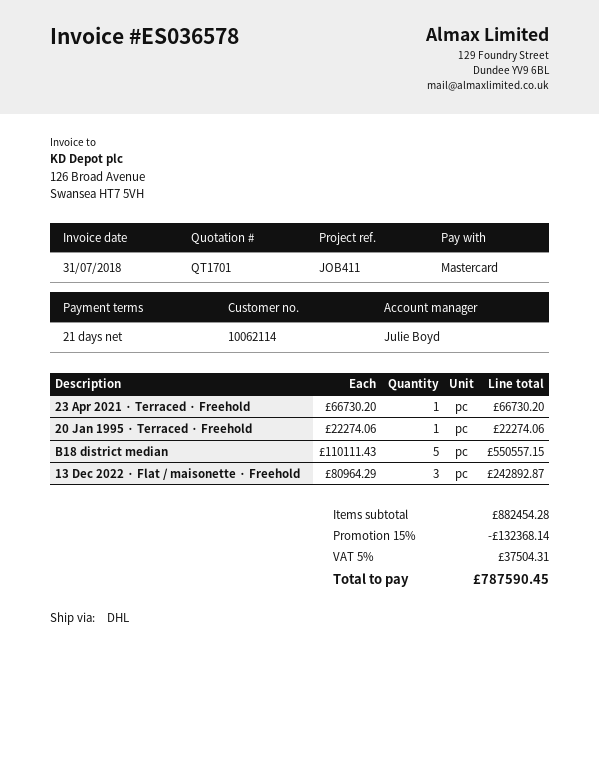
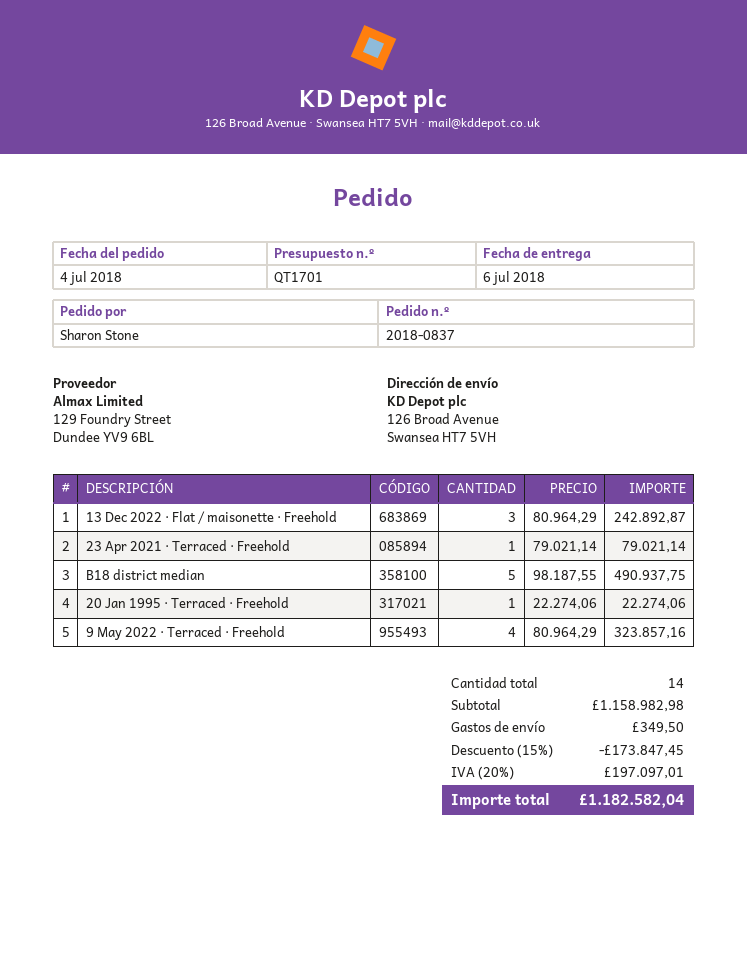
23 Apr 2021 · Terraced · Freehold: 1 x 66730.20 = 66730.20 -> 1 x 79021.14 = 79021.14
B18 district median: 5 x 110111.43 = 550557.15 -> 5 x 98187.55 = 490937.75
9 May 2022 · Terraced · Freehold: none -> 4 x 80964.29 = 323857.16
subtotal: 882454.28 -> 1158982.98
discount: 15% = 132368.14 -> 15% = 173847.45
shipping: none -> 349.50
tax: 5% = 37504.31 -> 20% = 197097.01
total: 787590.45 -> 1182582.04

